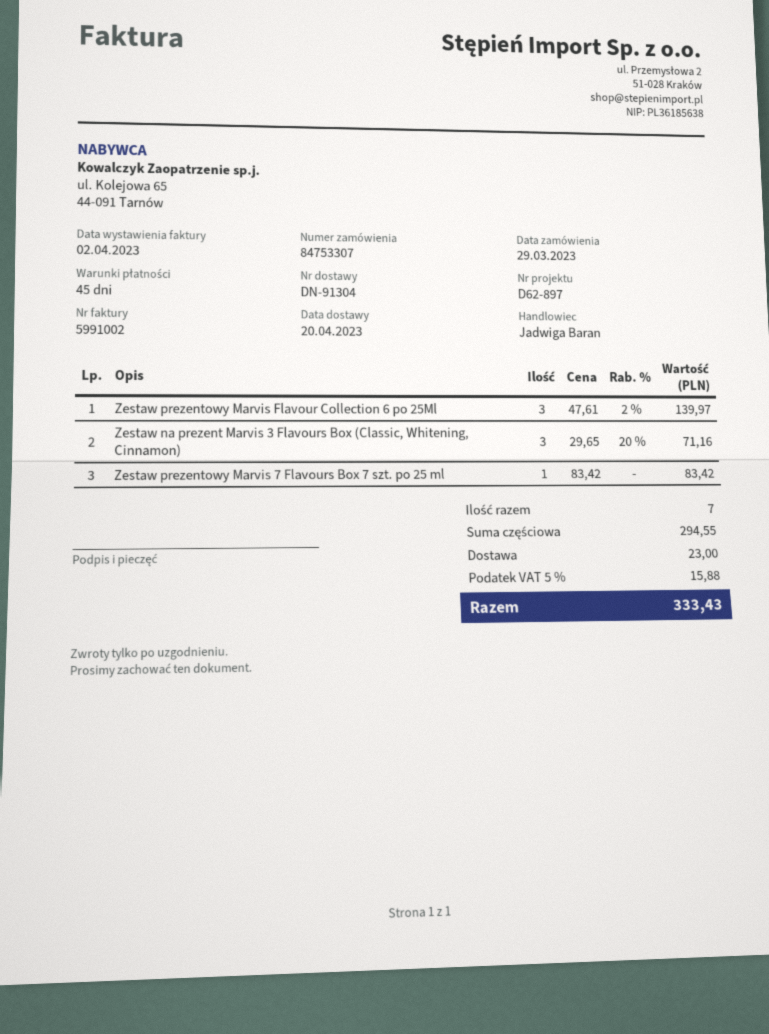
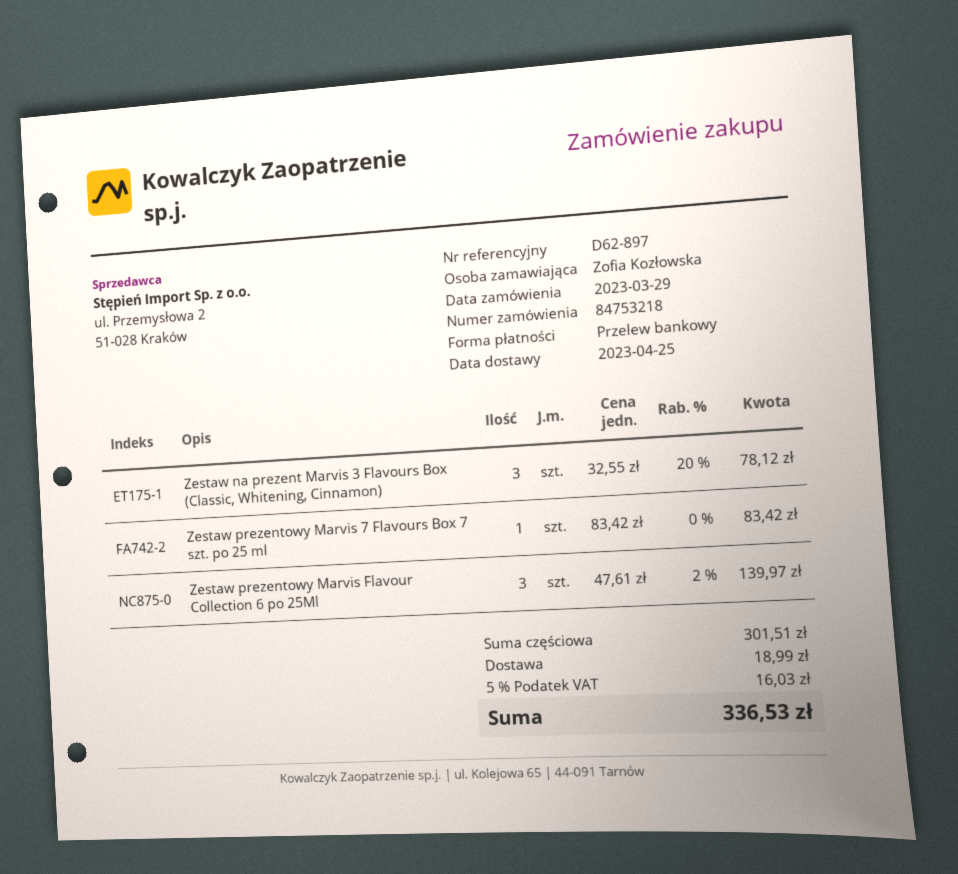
order number: 84753307 -> 84753218
delivery date: 2023-04-20 -> 2023-04-25
Zestaw na prezent Marvis 3 Flavours Box (Classic, Whitening, Cinnamon): 3 x 29.65 - 20% = 71.16 -> 3 x 32.55 - 20% = 78.12
subtotal: 294.55 -> 301.51
shipping: 23.00 -> 18.99
tax: 5% = 15.88 -> 5% = 16.03
total: 333.43 -> 336.53

